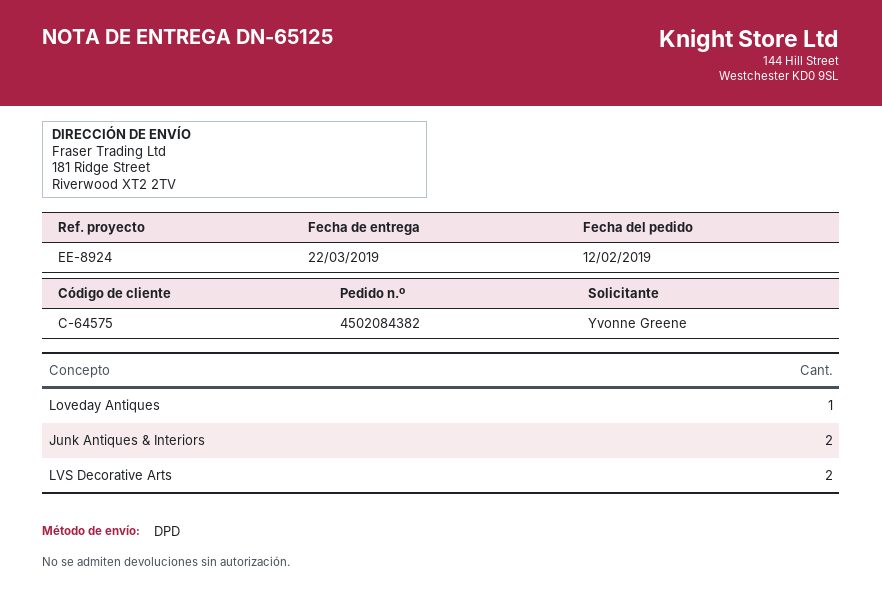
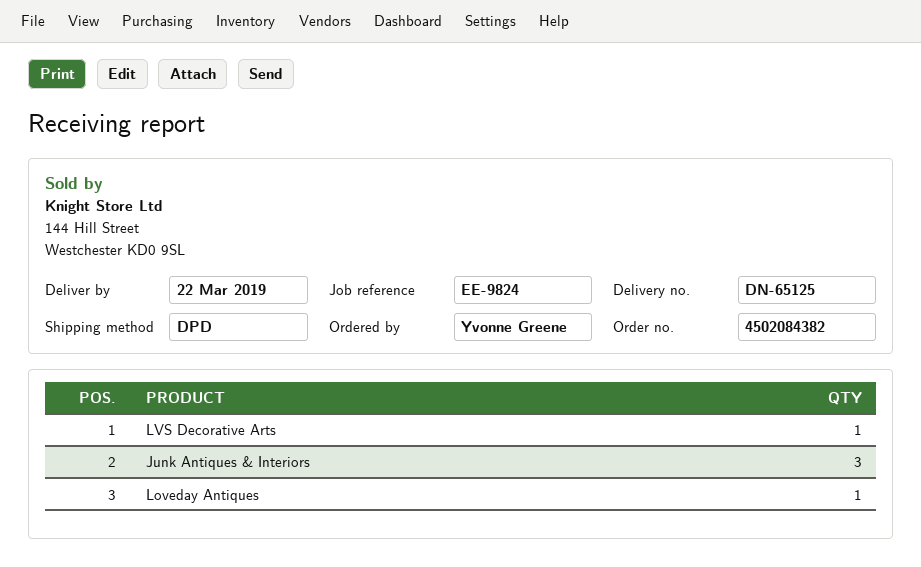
reference: EE-8924 -> EE-9824
Junk Antiques & Interiors: 2 -> 3
LVS Decorative Arts: 2 -> 1

